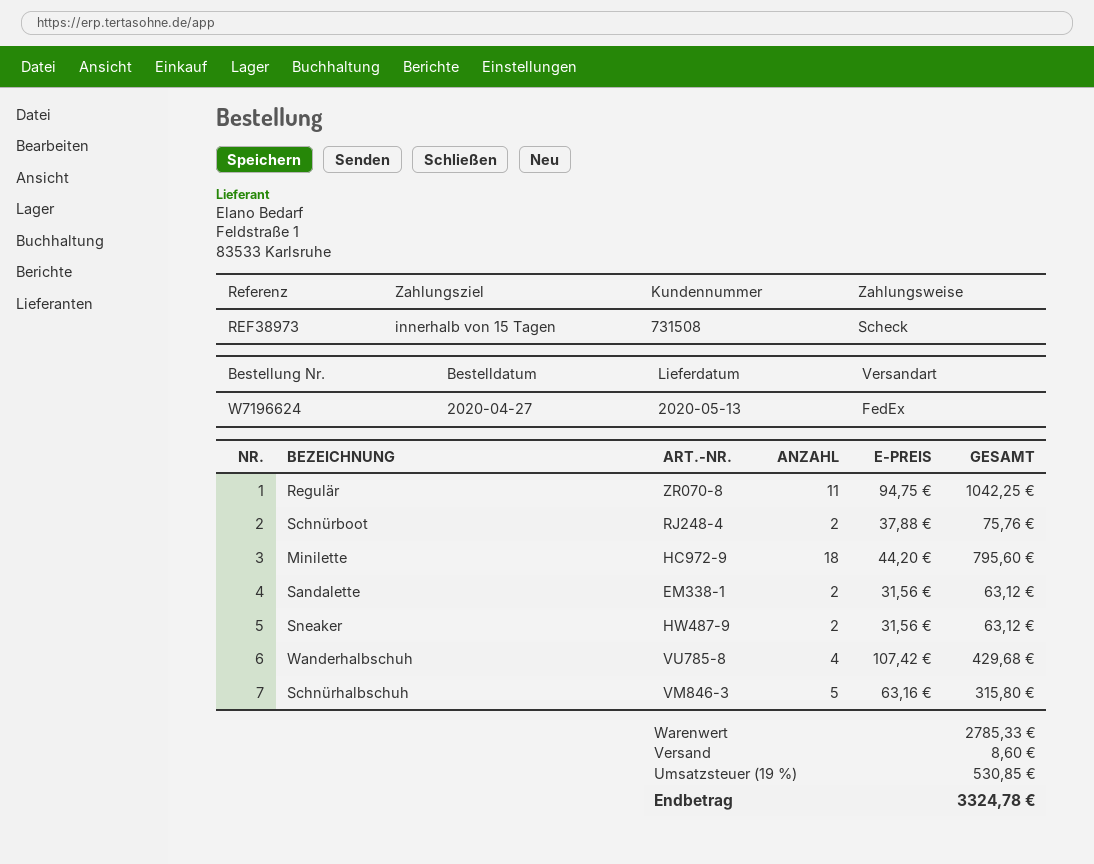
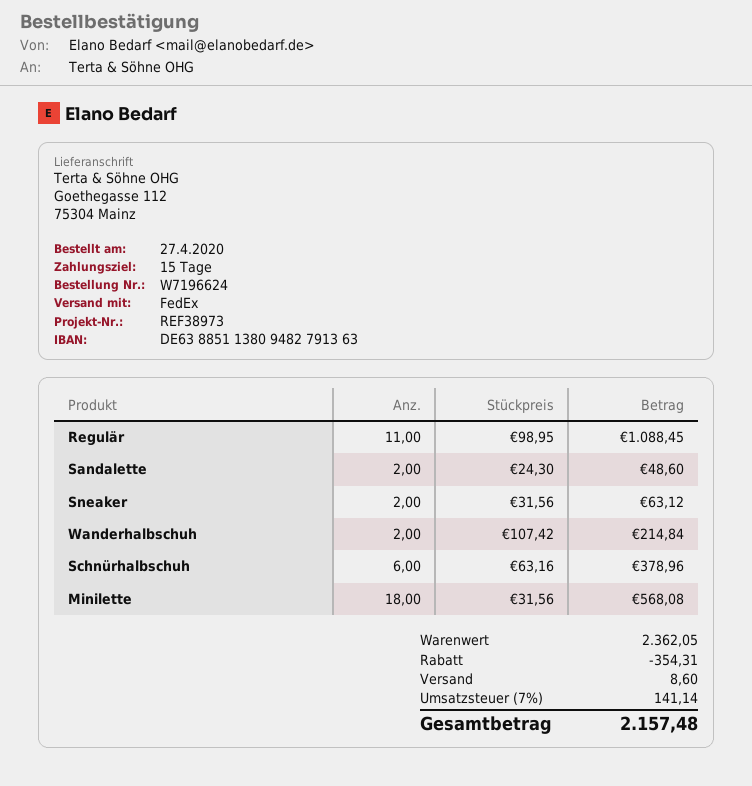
Regulär: 11 x 94.75 = 1042.25 -> 11 x 98.95 = 1088.45
Schnürboot: 2 x 37.88 = 75.76 -> none
Minilette: 18 x 44.20 = 795.60 -> 18 x 31.56 = 568.08
Sandalette: 2 x 31.56 = 63.12 -> 2 x 24.30 = 48.60
Wanderhalbschuh: 4 x 107.42 = 429.68 -> 2 x 107.42 = 214.84
Schnürhalbschuh: 5 x 63.16 = 315.80 -> 6 x 63.16 = 378.96
subtotal: 2785.33 -> 2362.05
discount: none -> 354.31
tax: 19% = 530.85 -> 7% = 141.14
total: 3324.78 -> 2157.48

